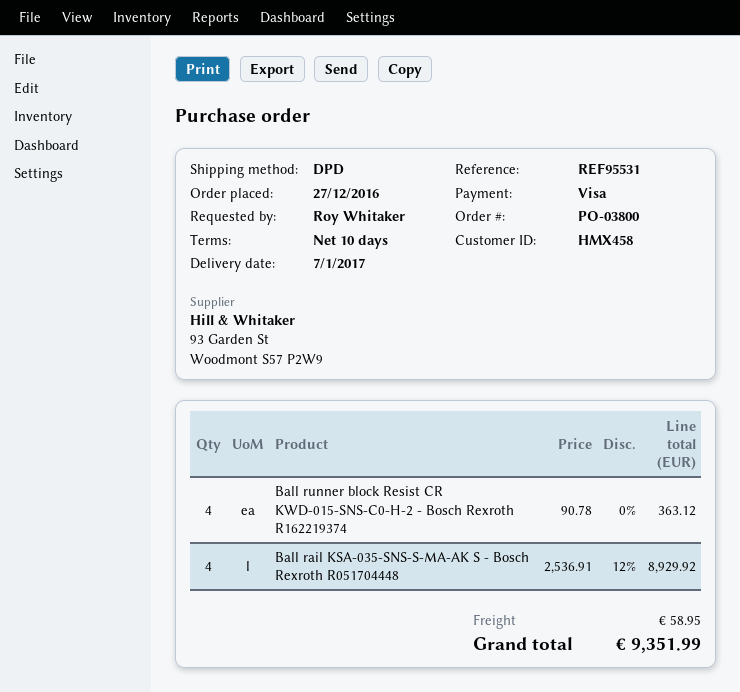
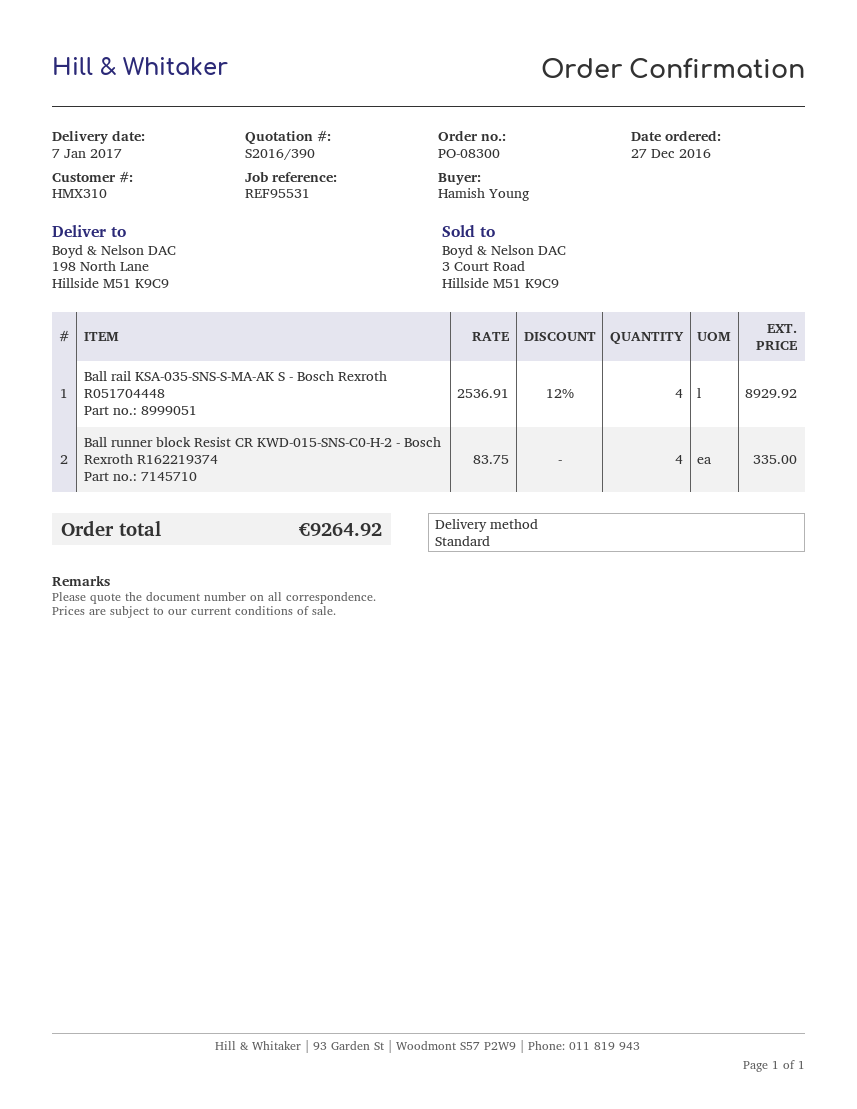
order number: PO-03800 -> PO-08300
customer number: HMX458 -> HMX310
ordered by: Roy Whitaker -> Hamish Young
shipping method: DPD -> standard
Ball runner block Resist CR KWD-015-SNS-C0-H-2 - Bosch Rexroth R162219374: 4 x 90.78 = 363.12 -> 4 x 83.75 = 335.00
shipping: 58.95 -> none
total: 9351.99 -> 9264.92

